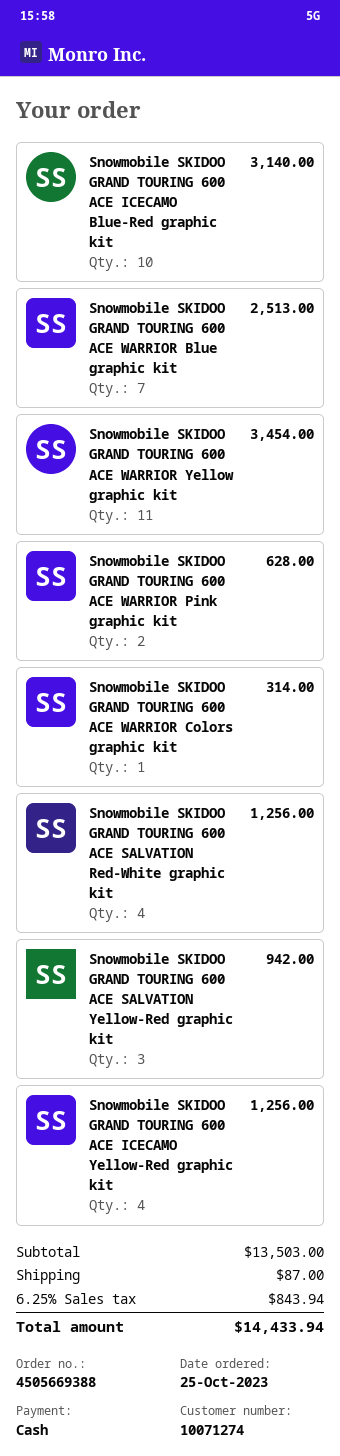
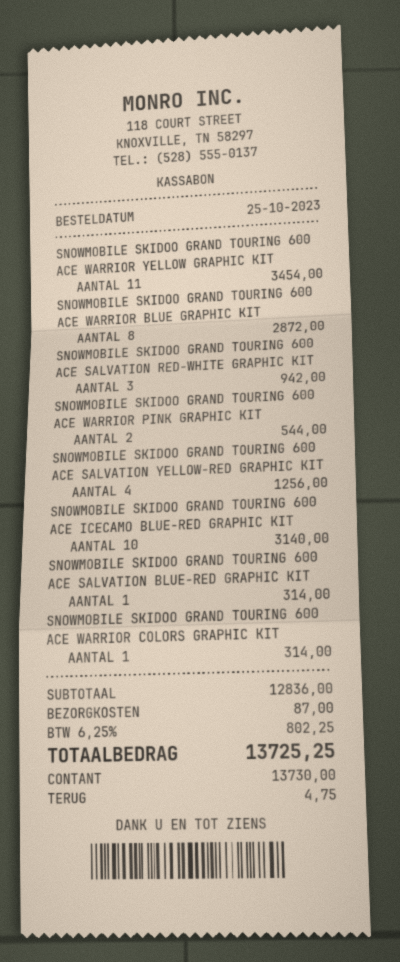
Snowmobile SKIDOO GRAND TOURING 600 ACE WARRIOR Blue graphic kit: 7 for 2513.00 -> 8 for 2872.00
Snowmobile SKIDOO GRAND TOURING 600 ACE WARRIOR Pink graphic kit: 2 for 628.00 -> 2 for 544.00
Snowmobile SKIDOO GRAND TOURING 600 ACE SALVATION Red-White graphic kit: 4 for 1256.00 -> 3 for 942.00
Snowmobile SKIDOO GRAND TOURING 600 ACE SALVATION Yellow-Red graphic kit: 3 for 942.00 -> 4 for 1256.00
Snowmobile SKIDOO GRAND TOURING 600 ACE ICECAMO Yellow-Red graphic kit: 4 for 1256.00 -> none
SNOWMOBILE SKIDOO GRAND TOURING 600 ACE SALVATION BLUE-RED GRAPHIC KIT: none -> 1 for 314.00
subtotal: 13503.00 -> 12836.00
tax: 6.25% = 843.94 -> 6.25% = 802.25
total: 14433.94 -> 13725.25

